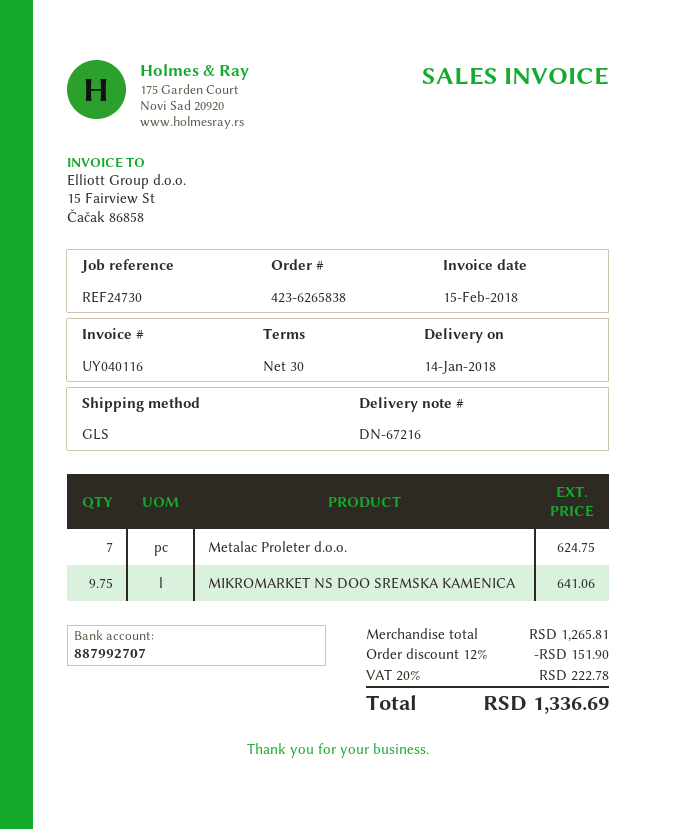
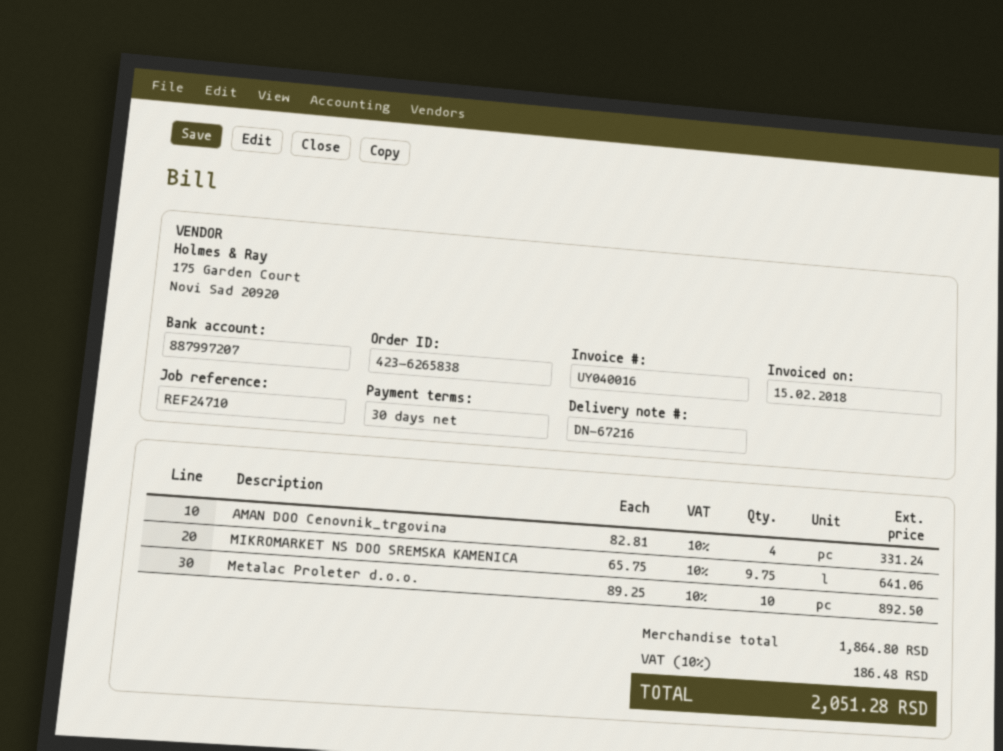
invoice number: UY040116 -> UY040016
reference: REF24730 -> REF24710
bank account: 887992707 -> 887997207
Metalac Proleter d.o.o.: 7 for 624.75 -> 10 for 892.50
AMAN DOO Cenovnik_trgovina: none -> 4 for 331.24
subtotal: 1265.81 -> 1864.80
discount: 12% = 151.90 -> none
tax: 20% = 222.78 -> 10% = 186.48
total: 1336.69 -> 2051.28

